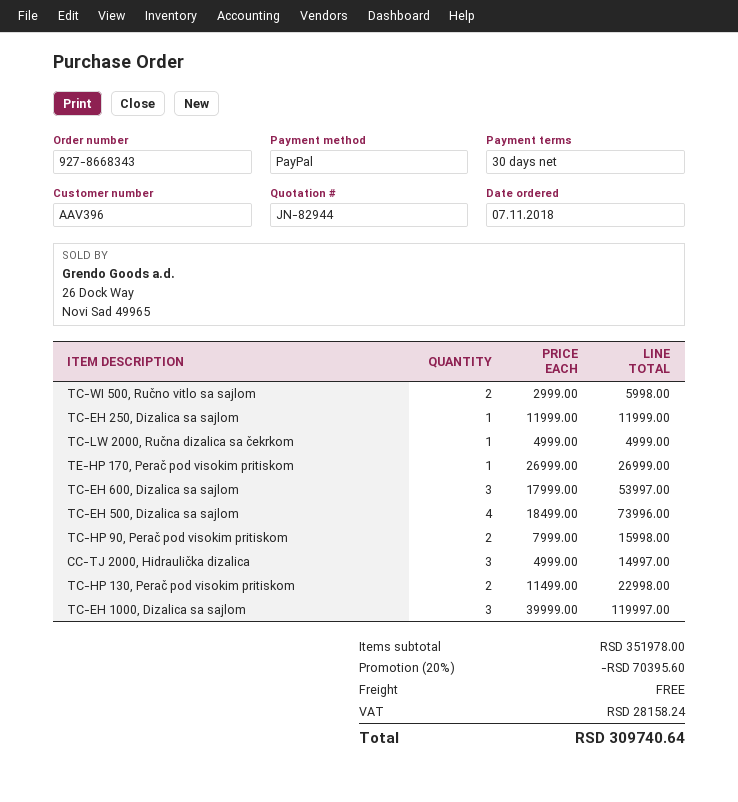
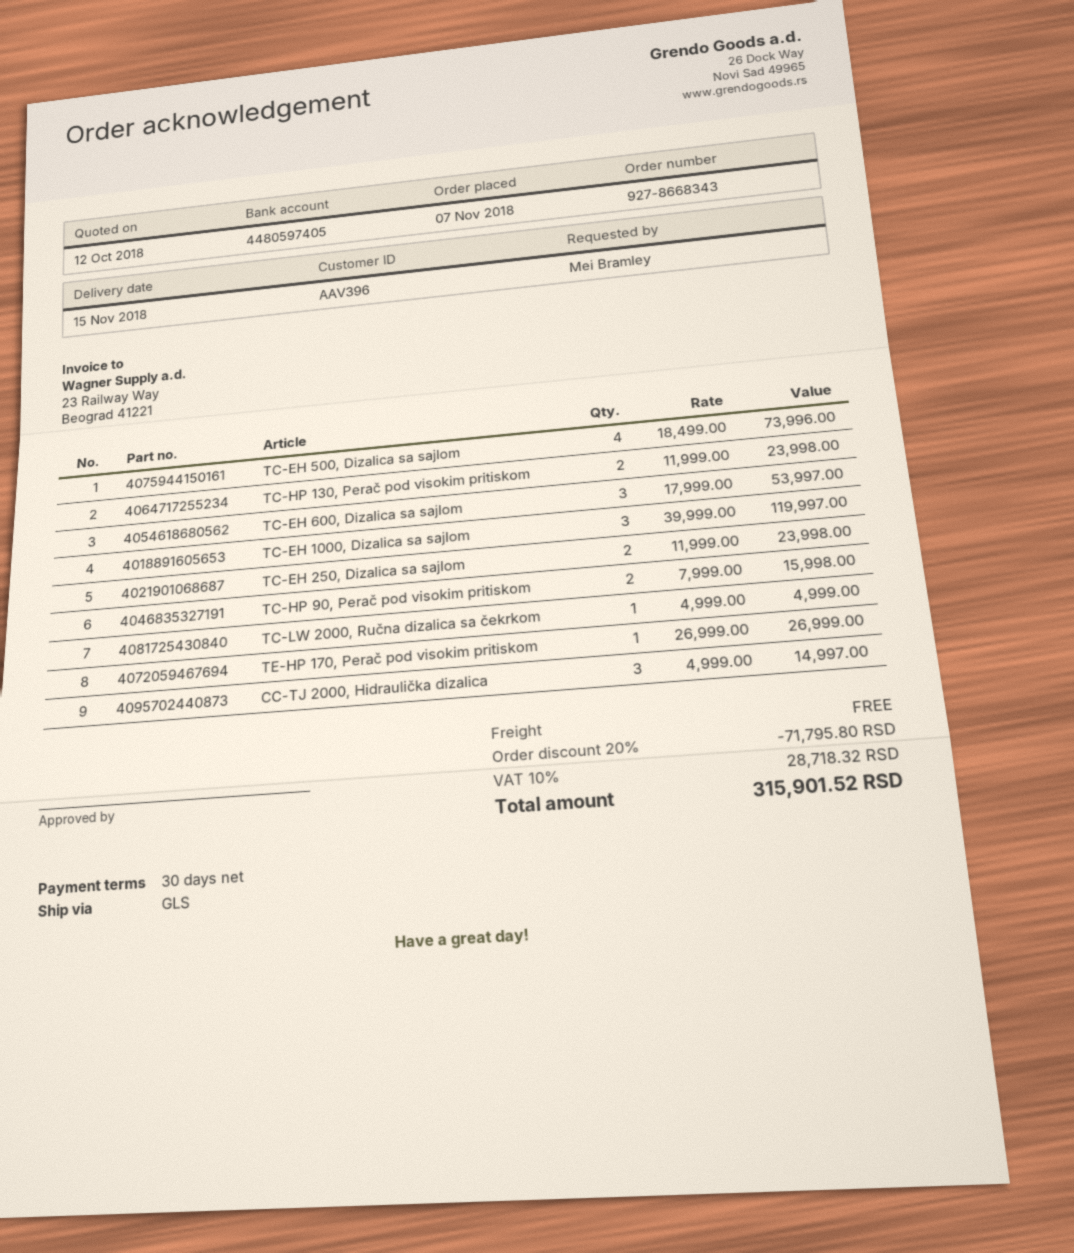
TC-WI 500, Ručno vitlo sa sajlom: 2 x 2999.00 = 5998.00 -> none
TC-EH 250, Dizalica sa sajlom: 1 x 11999.00 = 11999.00 -> 2 x 11999.00 = 23998.00
TC-HP 130, Perač pod visokim pritiskom: 2 x 11499.00 = 22998.00 -> 2 x 11999.00 = 23998.00
discount: 20% = 70395.60 -> 20% = 71795.80
tax: 28158.24 -> 28718.32
total: 309740.64 -> 315901.52

